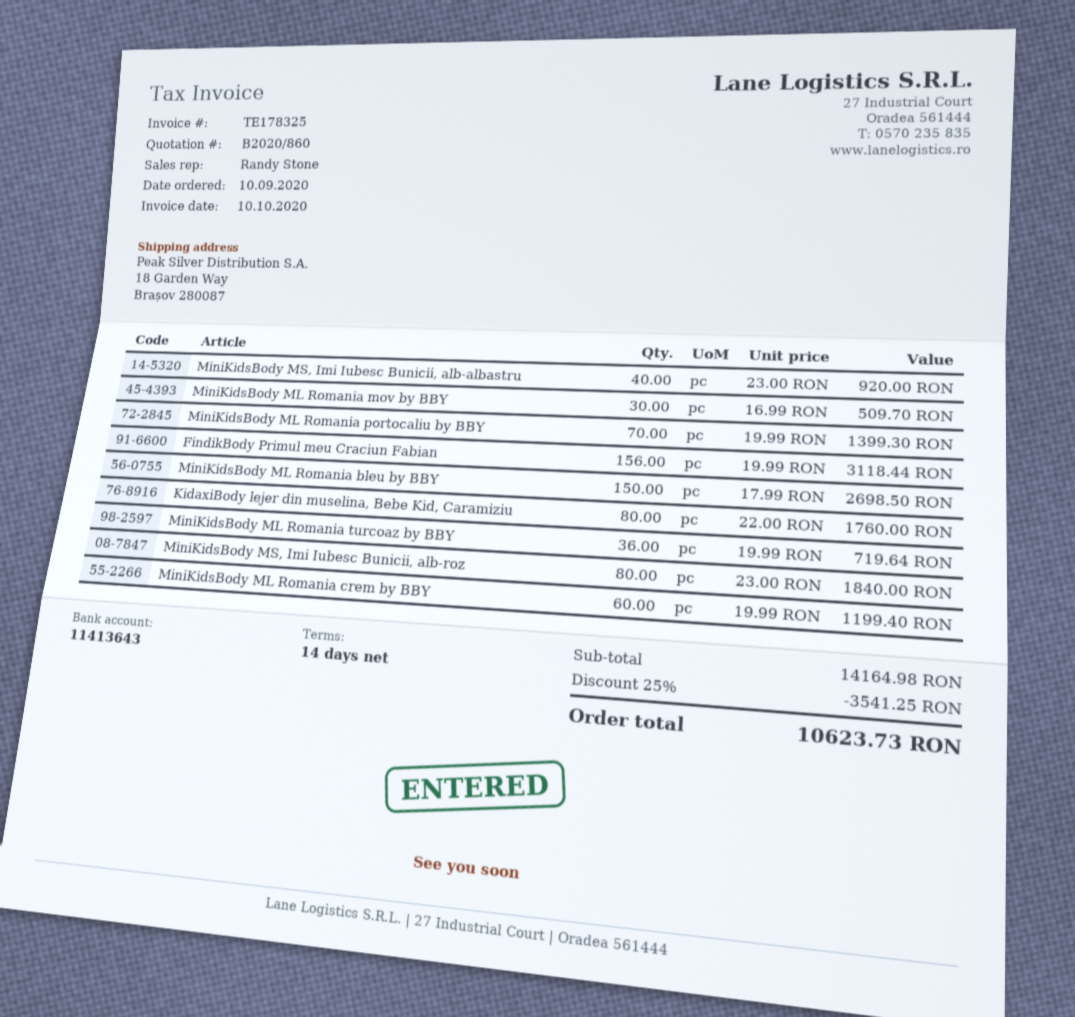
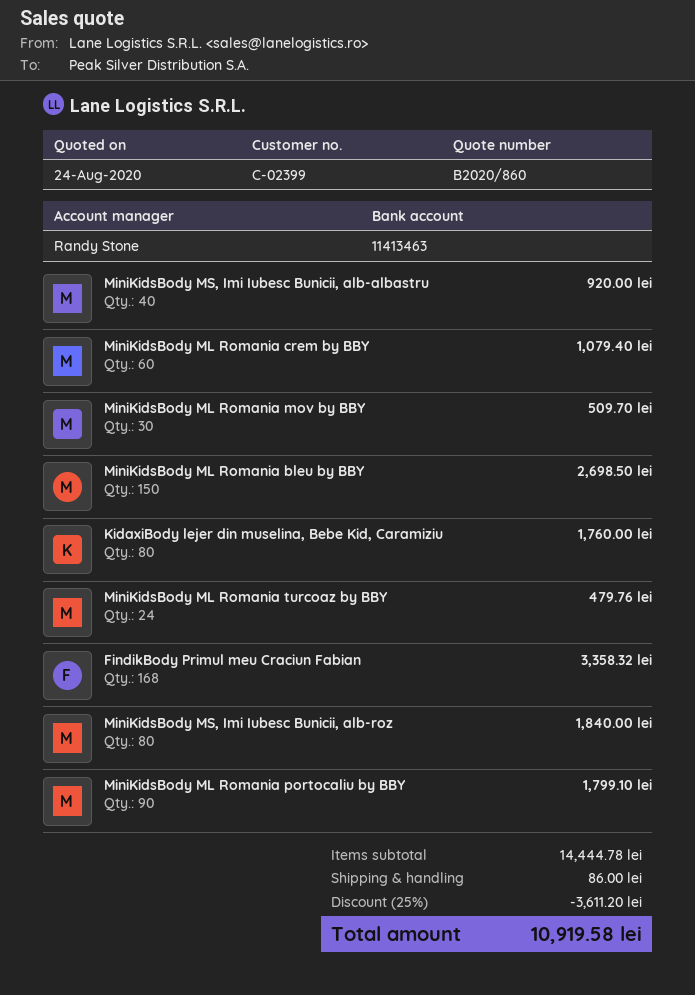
bank account: 11413643 -> 11413463
MiniKidsBody ML Romania portocaliu by BBY: 70 for 1399.30 -> 90 for 1799.10
FindikBody Primul meu Craciun Fabian: 156 for 3118.44 -> 168 for 3358.32
MiniKidsBody ML Romania turcoaz by BBY: 36 for 719.64 -> 24 for 479.76
MiniKidsBody ML Romania crem by BBY: 60 for 1199.40 -> 60 for 1079.40
subtotal: 14164.98 -> 14444.78
discount: 25% = 3541.25 -> 25% = 3611.20
shipping: none -> 86.00
total: 10623.73 -> 10919.58

